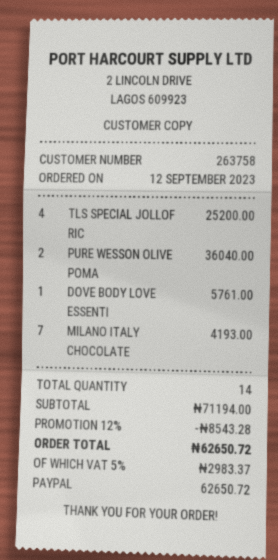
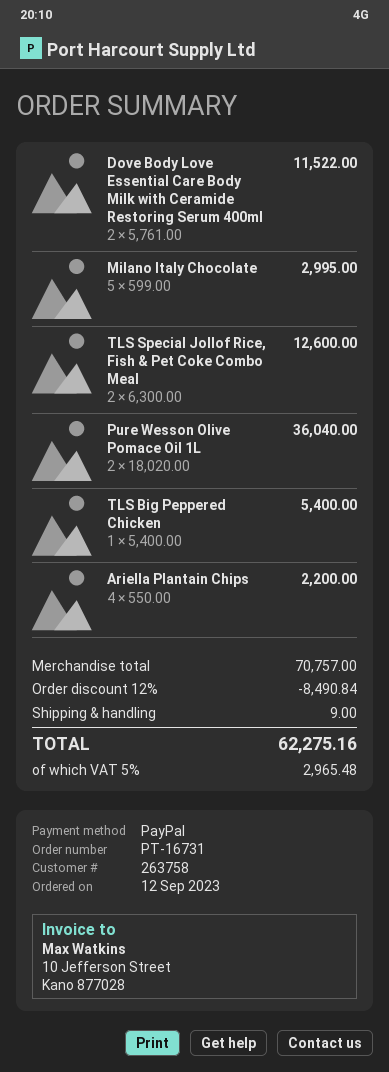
TLS SPECIAL JOLLOF RIC: 4 for 25200.00 -> 2 for 12600.00
DOVE BODY LOVE ESSENTI: 1 for 5761.00 -> 2 for 11522.00
MILANO ITALY CHOCOLATE: 7 for 4193.00 -> 5 for 2995.00
TLS Big Peppered Chicken: none -> 1 for 5400.00
Ariella Plantain Chips: none -> 4 for 2200.00
subtotal: 71194.00 -> 70757.00
discount: 12% = 8543.28 -> 12% = 8490.84
shipping: none -> 9.00
tax: 5% = 2983.37 -> 5% = 2965.48
total: 62650.72 -> 62275.16

